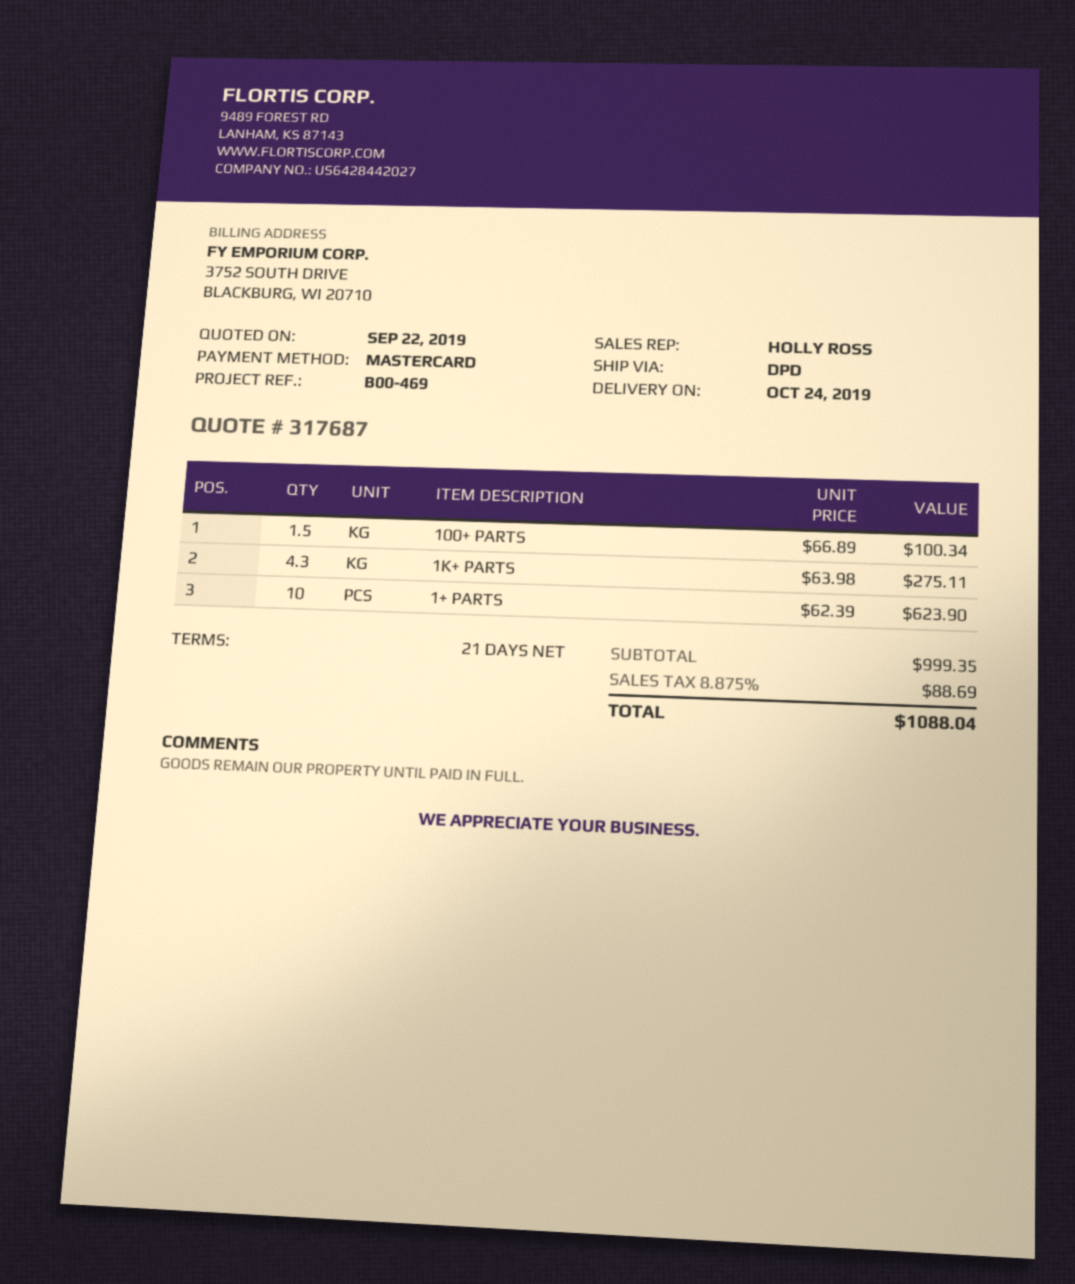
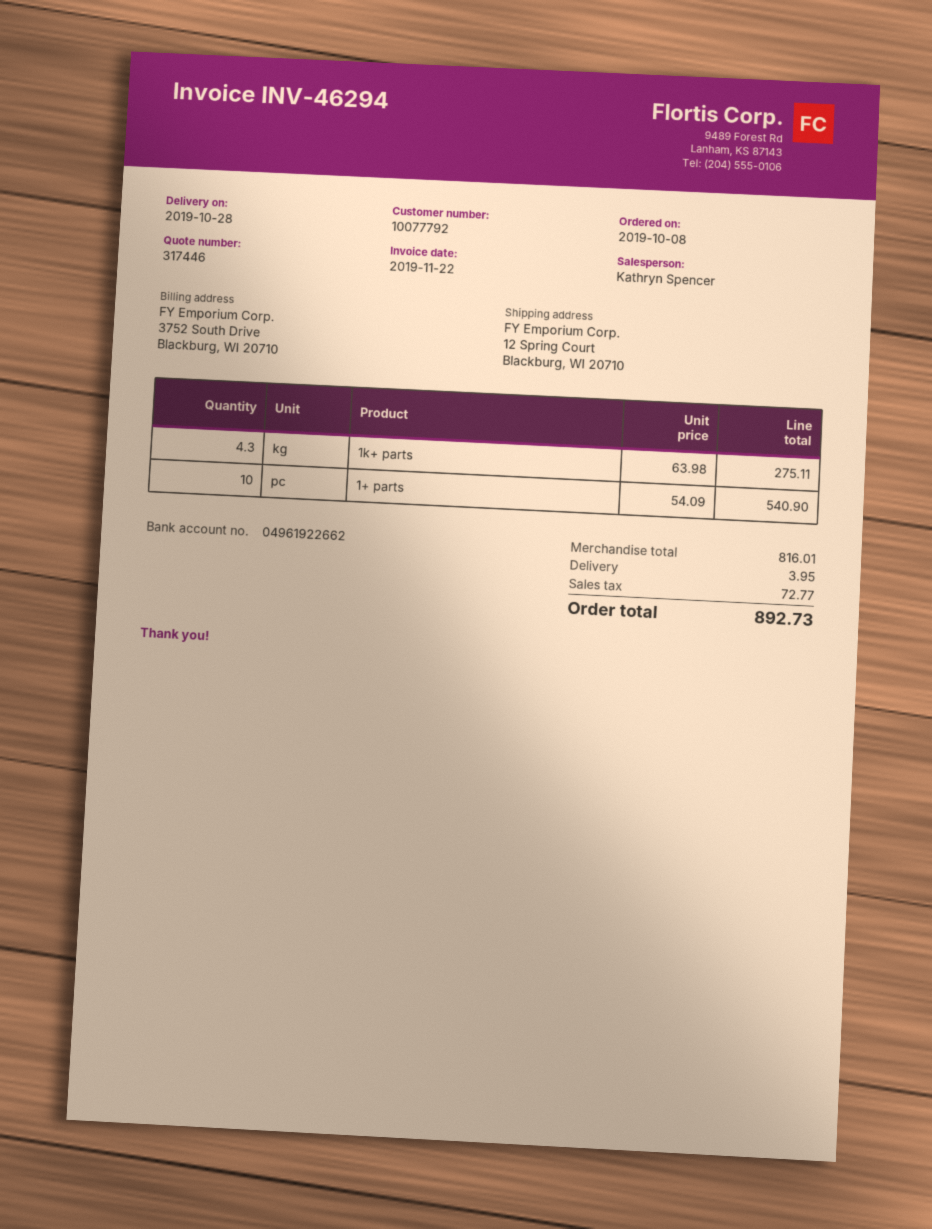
quote number: 317687 -> 317446
delivery date: 2019-10-24 -> 2019-10-28
sales rep: HOLLY ROSS -> Kathryn Spencer
100+ PARTS: 1.5 x 66.89 = 100.34 -> none
1+ PARTS: 10 x 62.39 = 623.90 -> 10 x 54.09 = 540.90
subtotal: 999.35 -> 816.01
shipping: none -> 3.95
tax: 88.69 -> 72.77
total: 1088.04 -> 892.73

